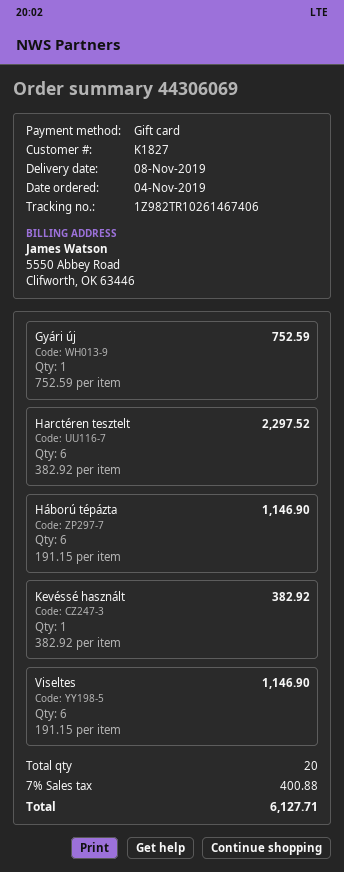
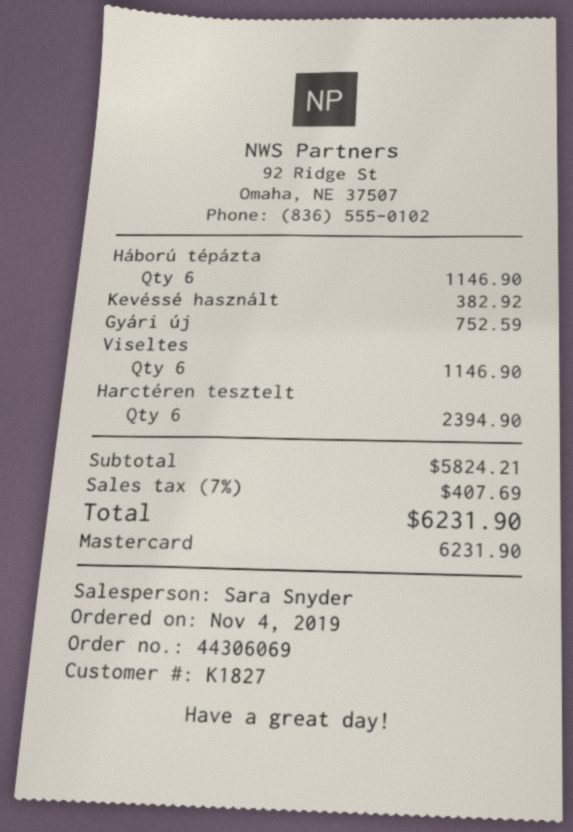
payment method: gift card -> Mastercard
Harctéren tesztelt: 6 for 2297.52 -> 6 for 2394.90
tax: 7% = 400.88 -> 7% = 407.69
total: 6127.71 -> 6231.90

